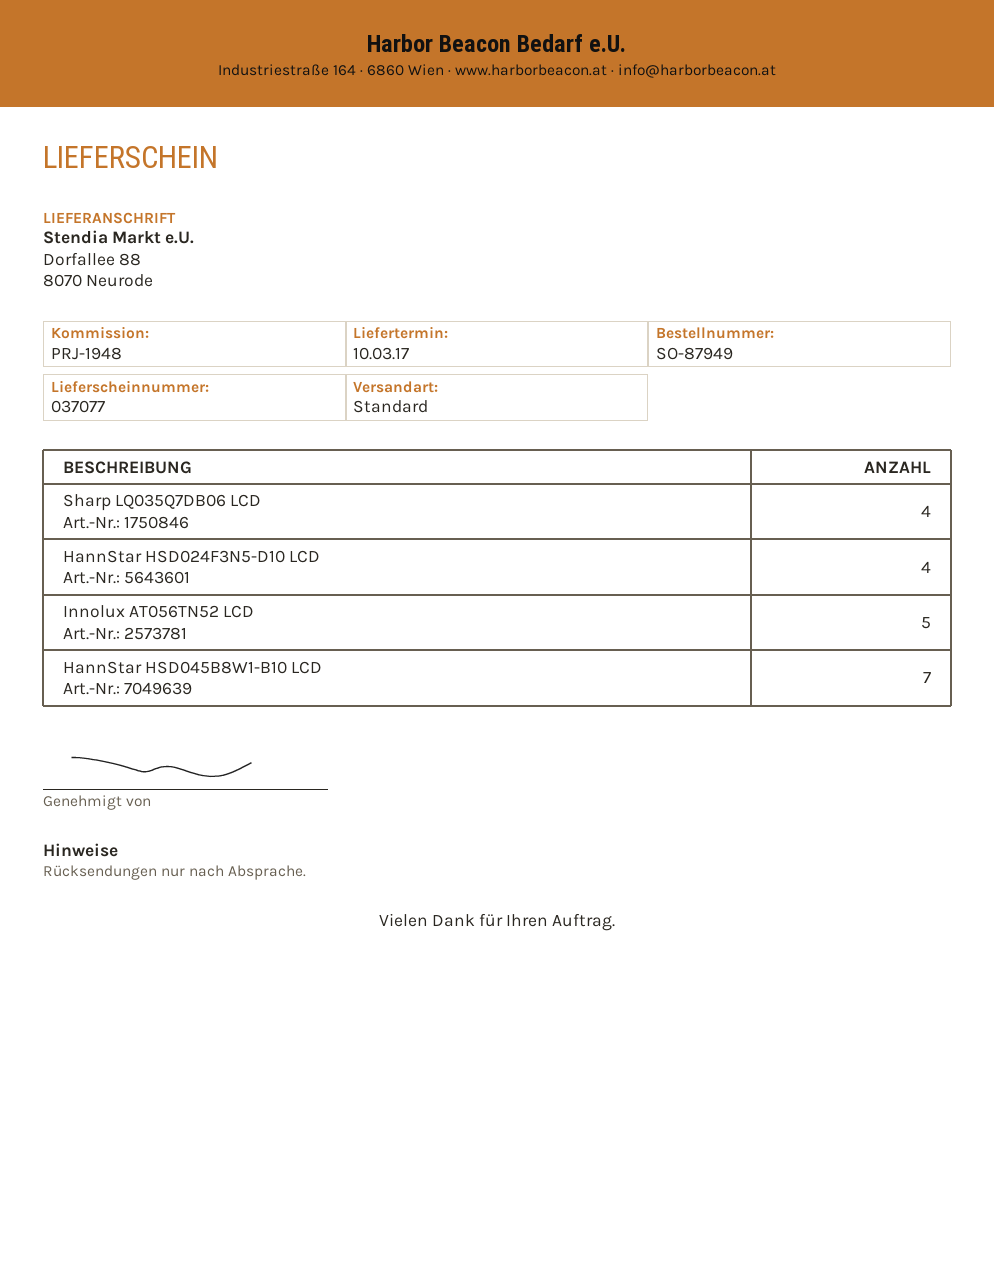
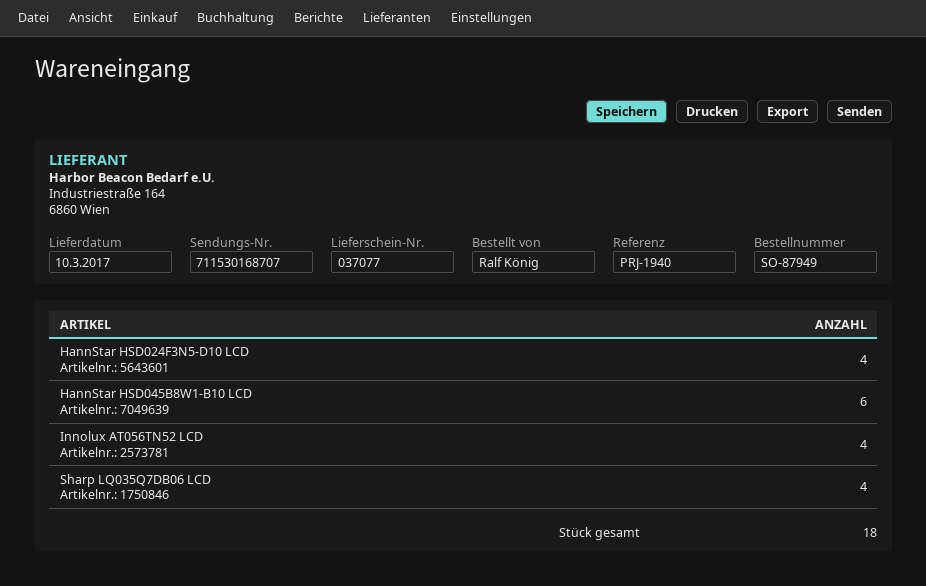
reference: PRJ-1948 -> PRJ-1940
Innolux AT056TN52 LCD: 5 -> 4
HannStar HSD045B8W1-B10 LCD: 7 -> 6

